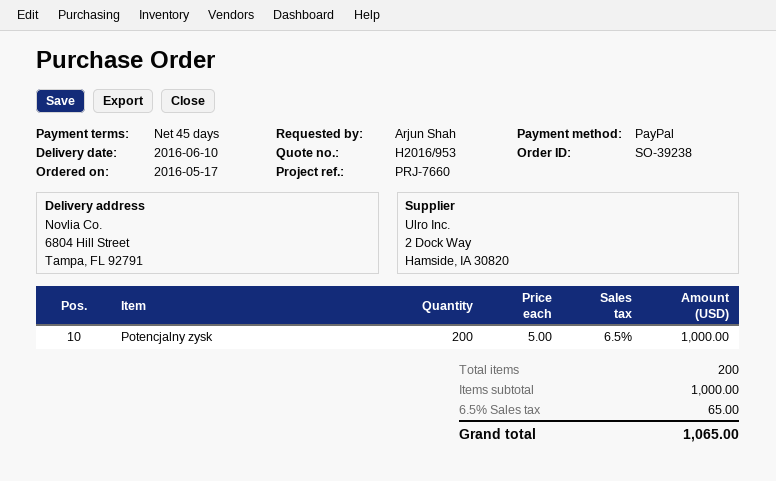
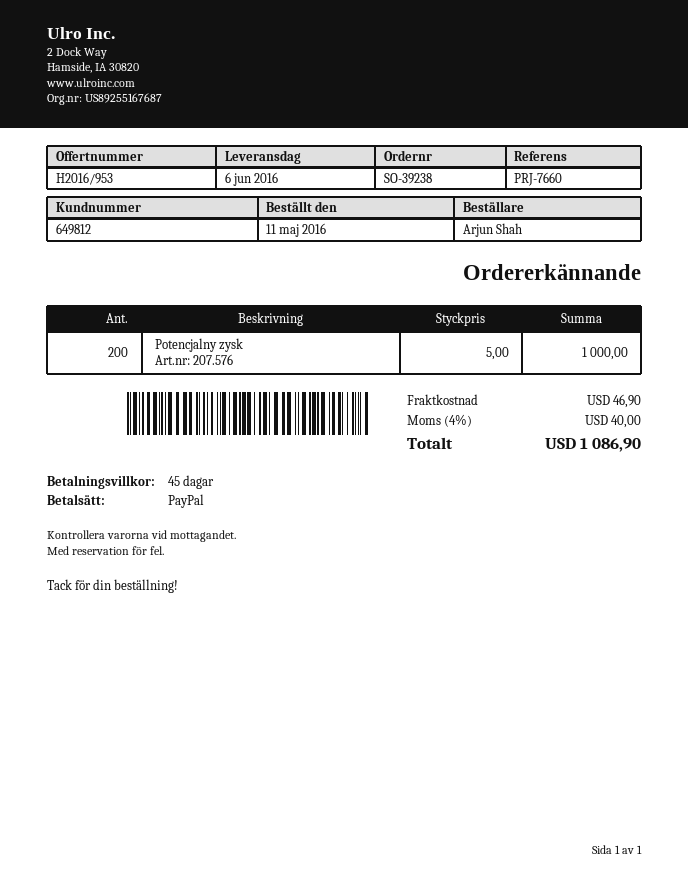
order date: 2016-05-17 -> 2016-05-11
delivery date: 2016-06-10 -> 2016-06-06
shipping: none -> 46.90
tax: 6.5% = 65.00 -> 4% = 40.00
total: 1065.00 -> 1086.90

